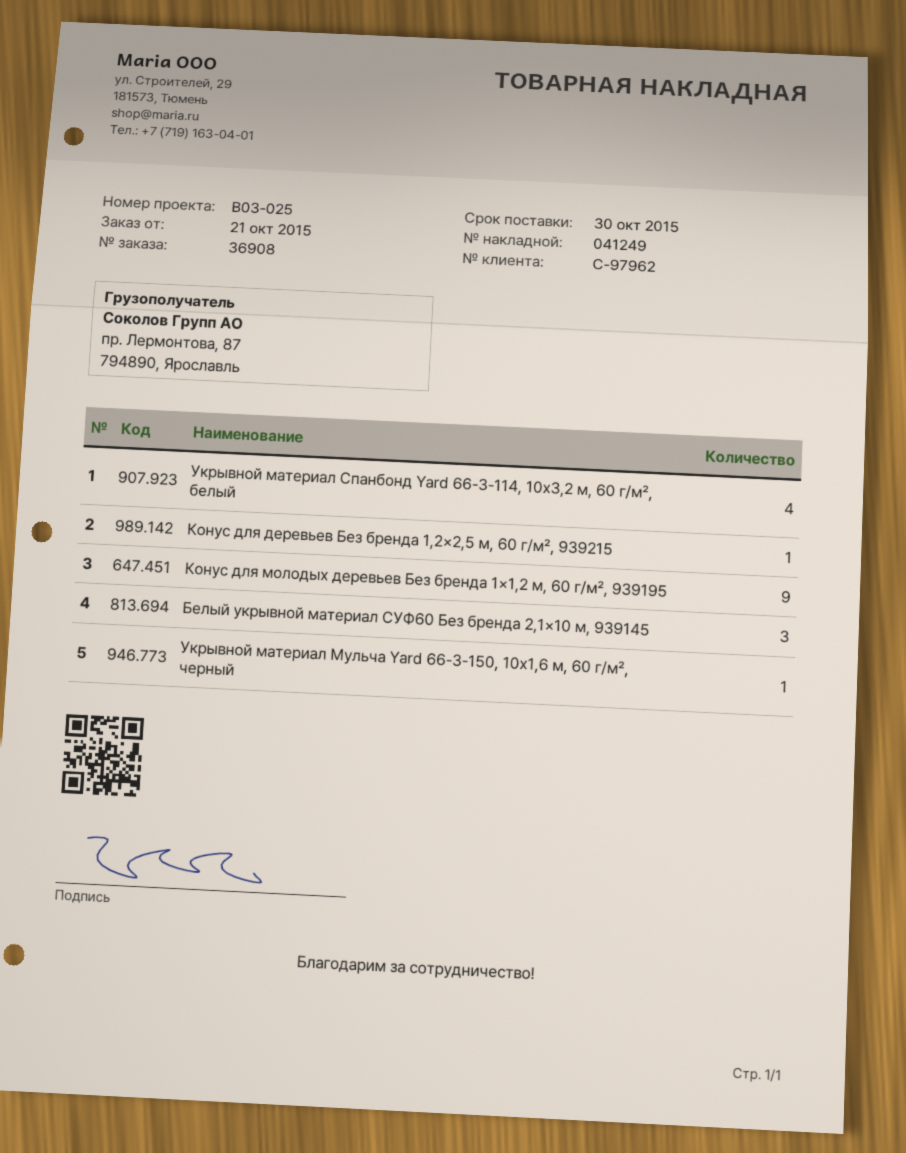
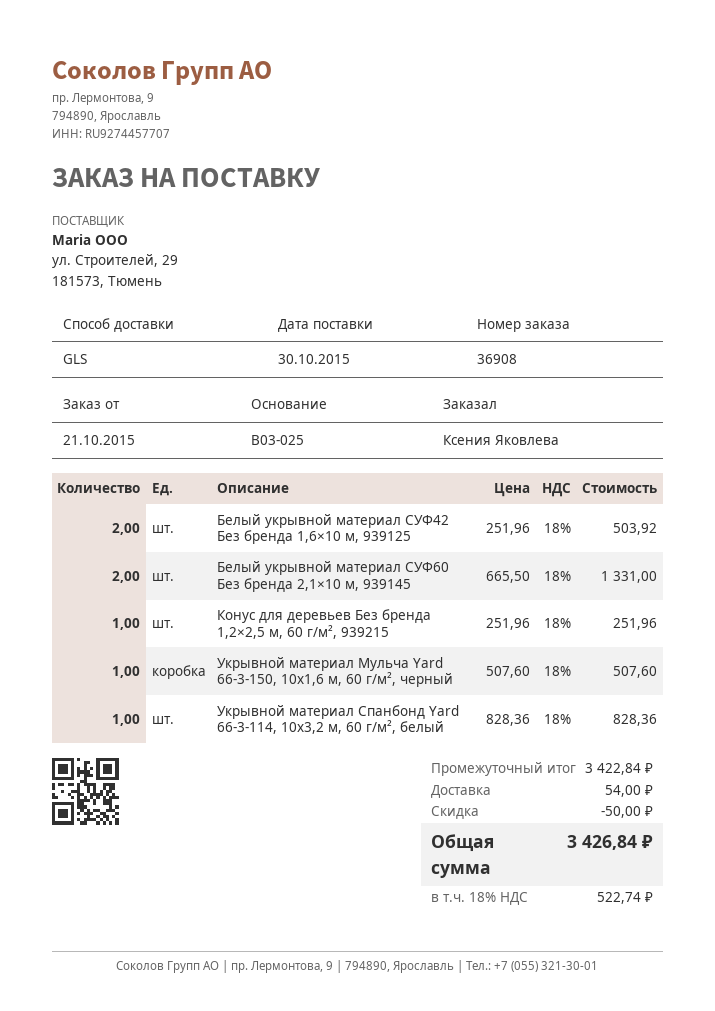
Укрывной материал Спанбонд Yard 66-3-114, 10х3,2 м, 60 г/м², белый: 4 -> 1
Конус для молодых деревьев Без бренда 1×1,2 м, 60 г/м², 939195: 9 -> none
Белый укрывной материал СУФ60 Без бренда 2,1×10 м, 939145: 3 -> 2
Белый укрывной материал СУФ42 Без бренда 1,6×10 м, 939125: none -> 2

